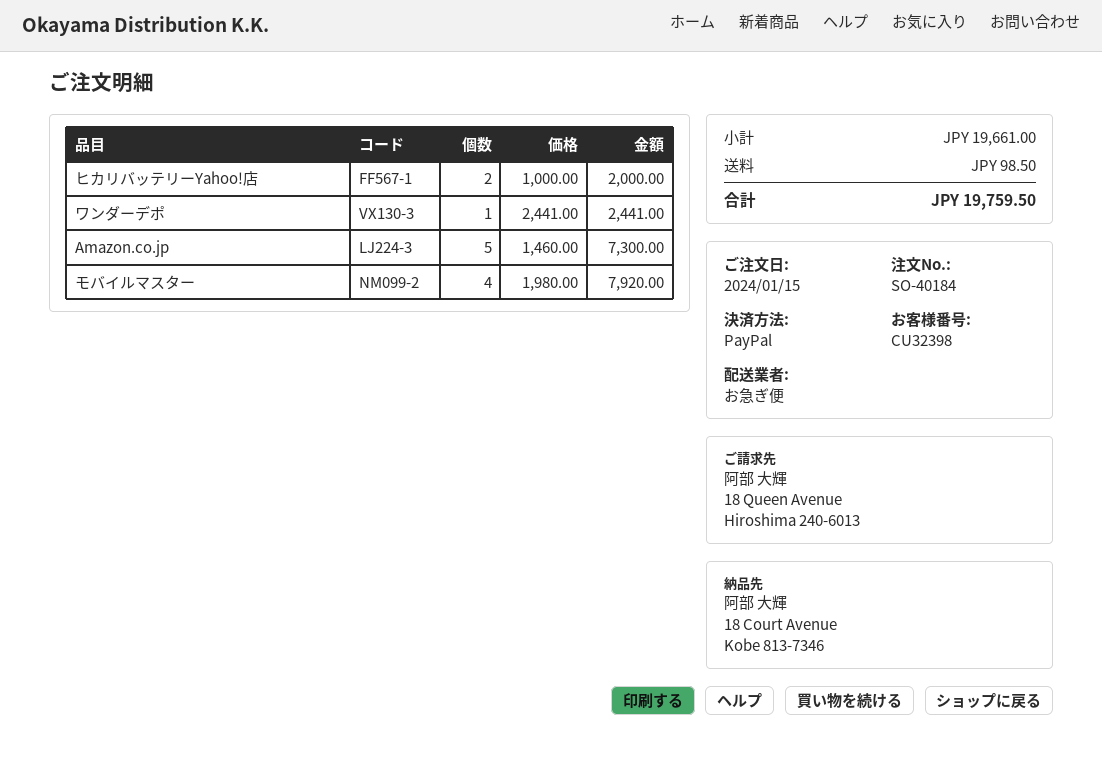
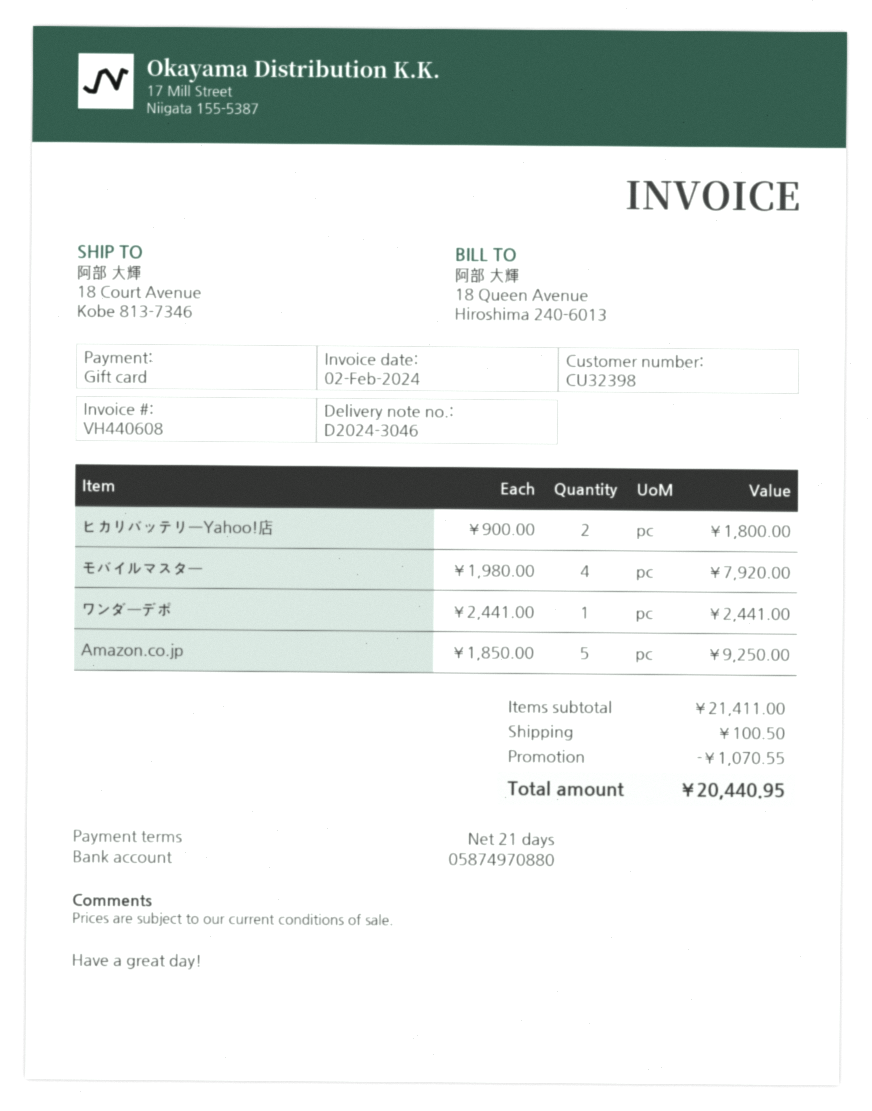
payment method: PayPal -> gift card
ヒカリバッテリーYahoo!店: 2 x 1000.00 = 2000.00 -> 2 x 900.00 = 1800.00
Amazon.co.jp: 5 x 1460.00 = 7300.00 -> 5 x 1850.00 = 9250.00
subtotal: 19661.00 -> 21411.00
discount: none -> 1070.55
shipping: 98.50 -> 100.50
total: 19759.50 -> 20440.95

